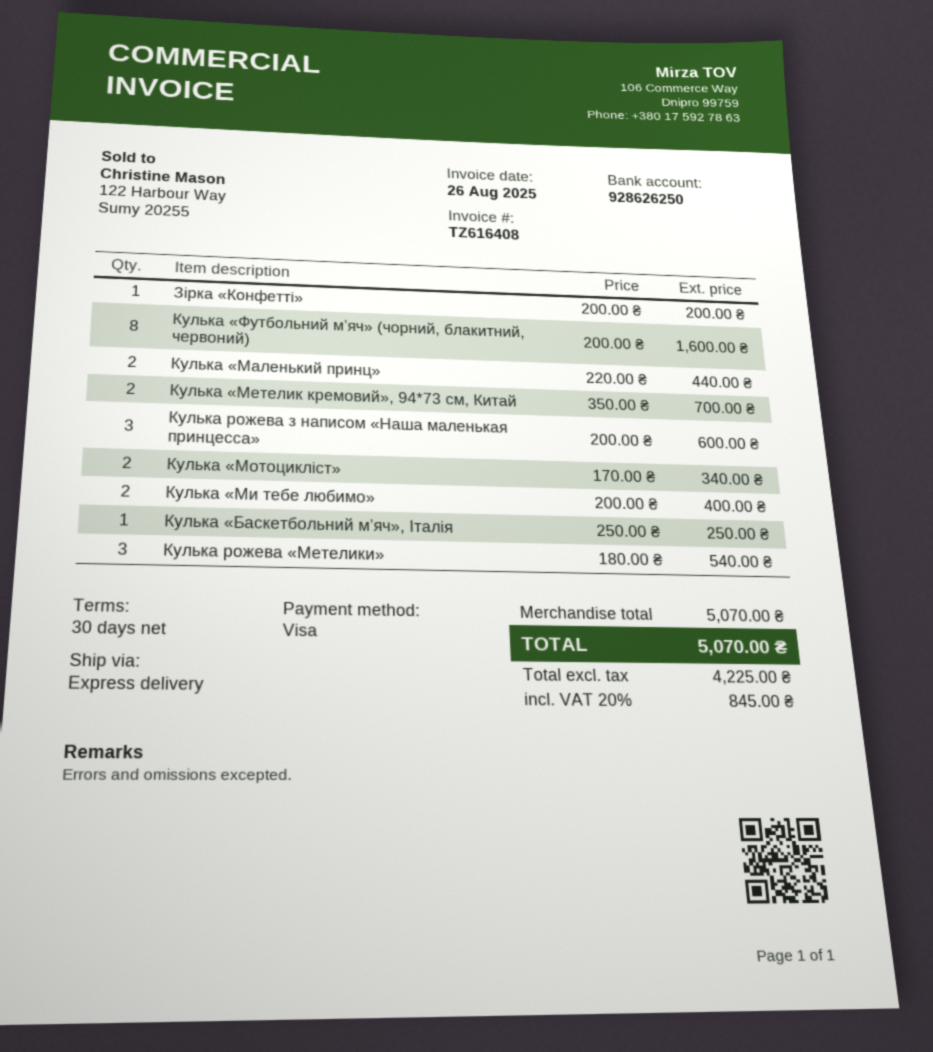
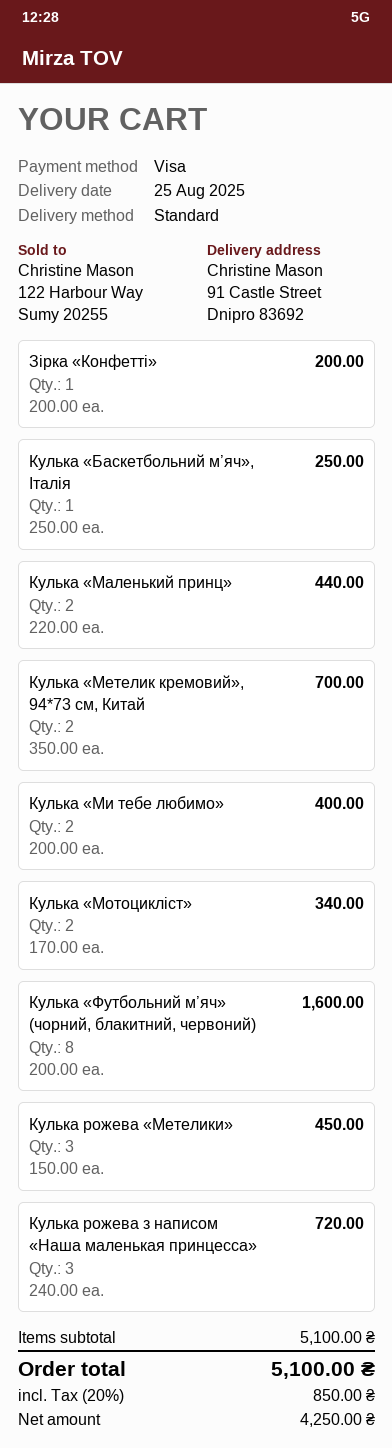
shipping method: express -> standard
Кулька рожева з написом «Наша маленькая принцесса»: 3 x 200.00 = 600.00 -> 3 x 240.00 = 720.00
Кулька рожева «Метелики»: 3 x 180.00 = 540.00 -> 3 x 150.00 = 450.00
subtotal: 5070.00 -> 5100.00
net: 4225.00 -> 4250.00
tax: 20% = 845.00 -> 20% = 850.00
total: 5070.00 -> 5100.00

